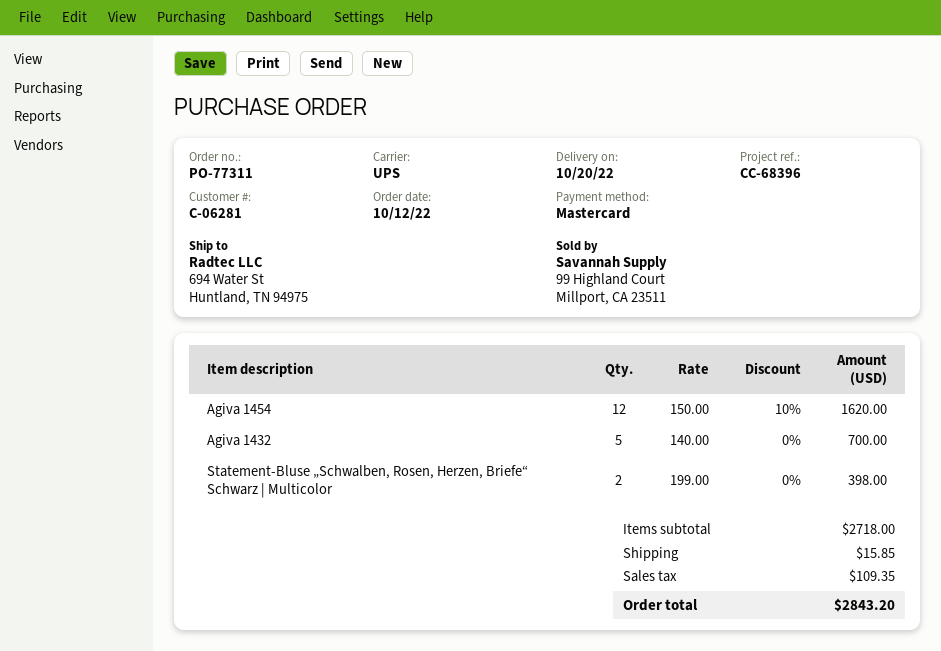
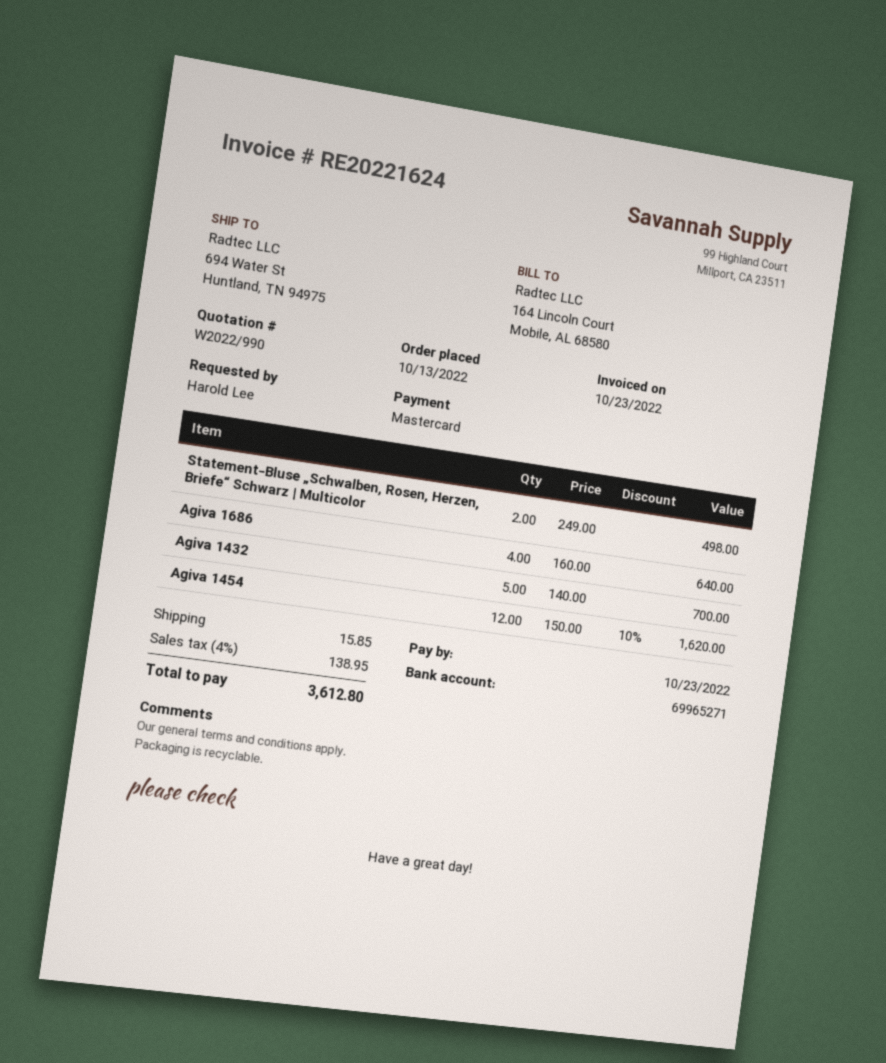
order date: 2022-10-12 -> 2022-10-13
Statement-Bluse „Schwalben, Rosen, Herzen, Briefe“ Schwarz | Multicolor: 2 x 199.00 = 398.00 -> 2 x 249.00 = 498.00
Agiva 1686: none -> 4 x 160.00 = 640.00
tax: 109.35 -> 138.95
total: 2843.20 -> 3612.80

